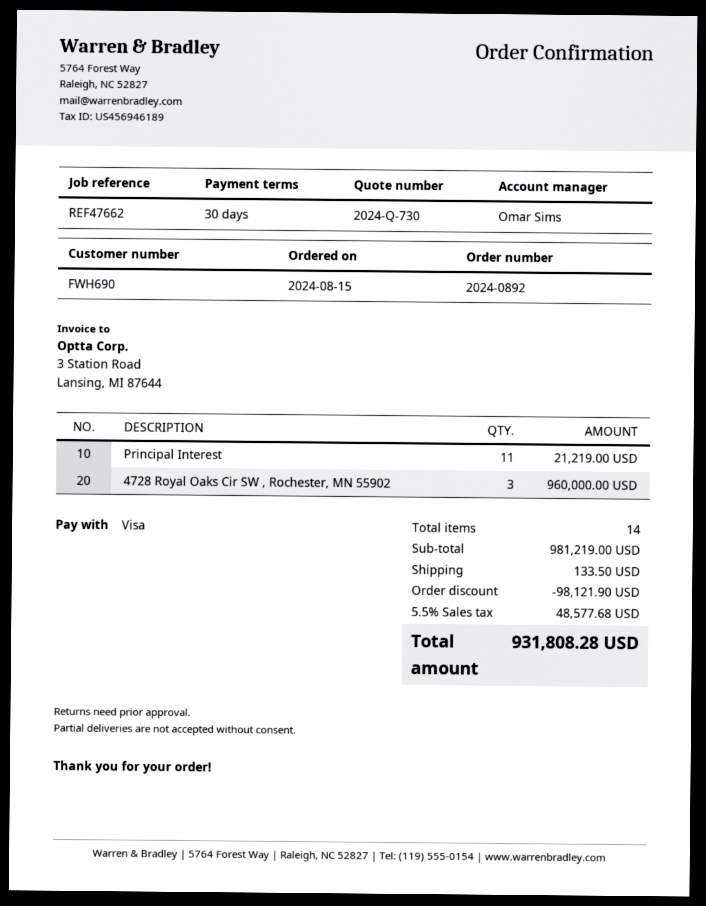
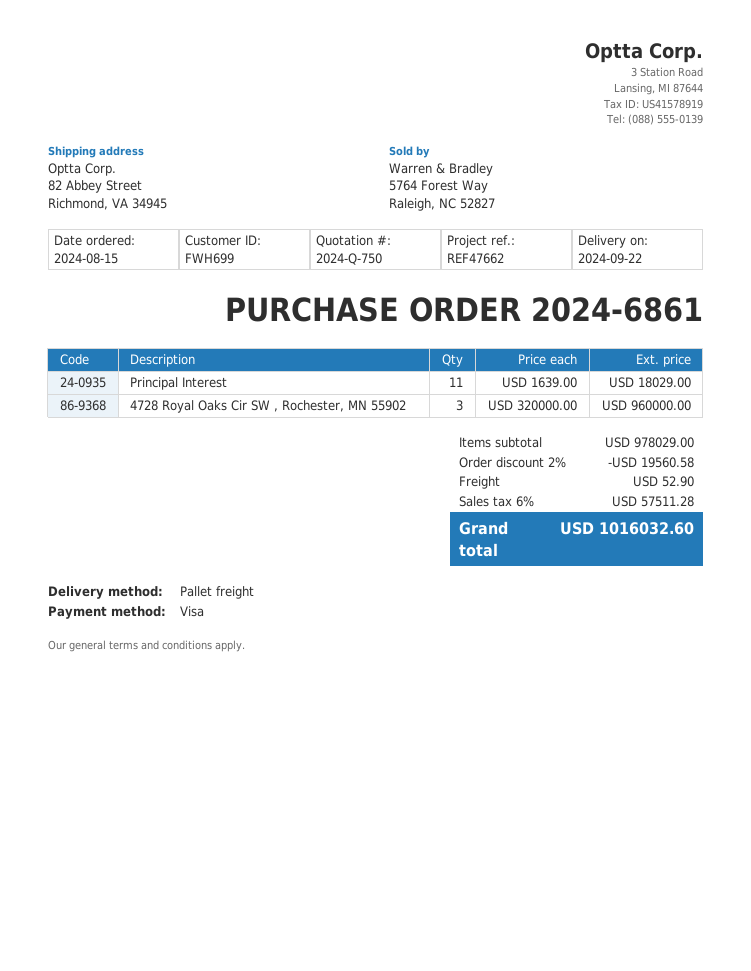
quote number: 2024-Q-730 -> 2024-Q-750
order number: 2024-0892 -> 2024-6861
customer number: FWH690 -> FWH699
Principal Interest: 11 for 21219.00 -> 11 for 18029.00
subtotal: 981219.00 -> 978029.00
discount: 98121.90 -> 19560.58
shipping: 133.50 -> 52.90
tax: 5.5% = 48577.68 -> 6% = 57511.28
total: 931808.28 -> 1016032.60

